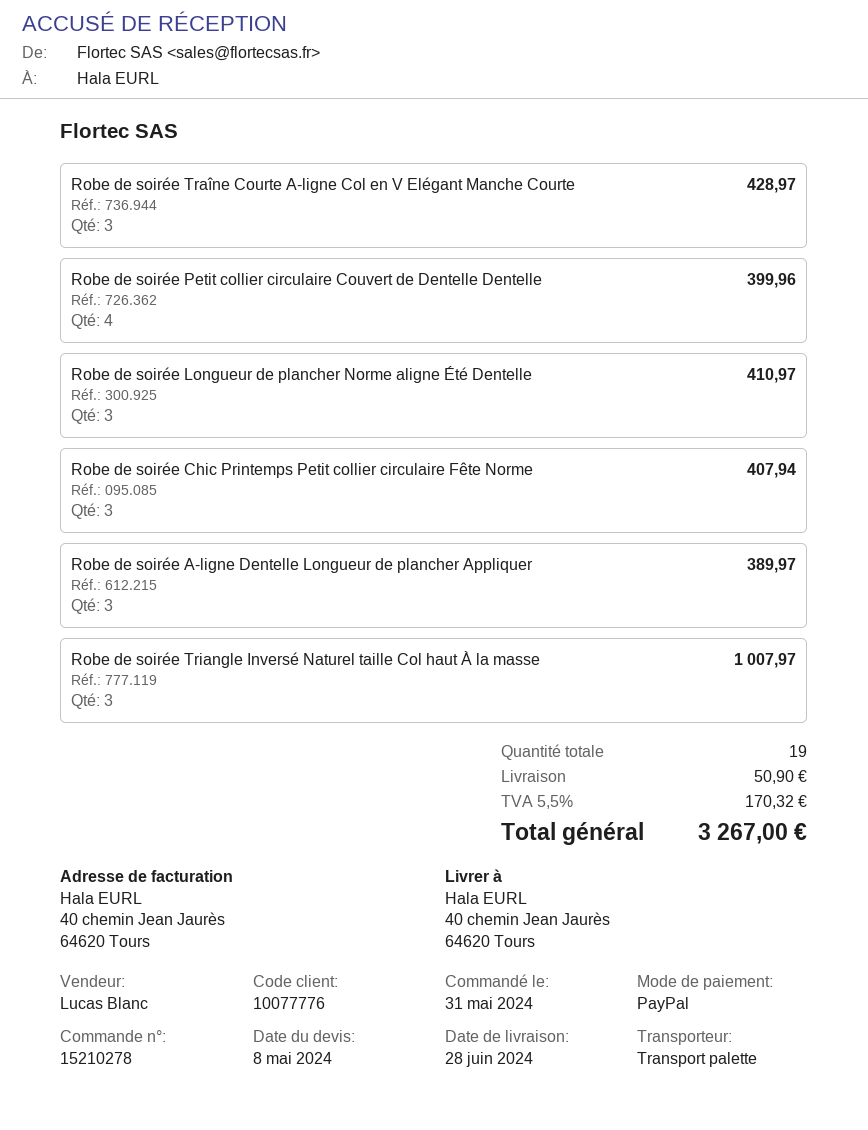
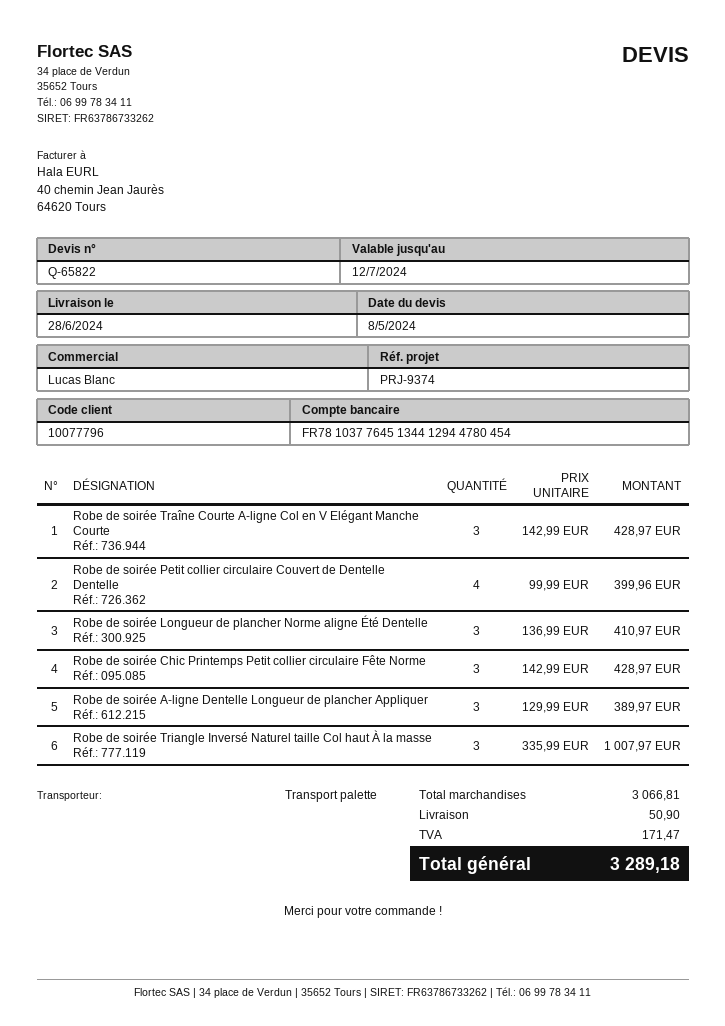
customer number: 10077776 -> 10077796
Robe de soirée Chic Printemps Petit collier circulaire Fête Norme: 3 for 407.94 -> 3 for 428.97
tax: 170.32 -> 171.47
total: 3267.00 -> 3289.18

